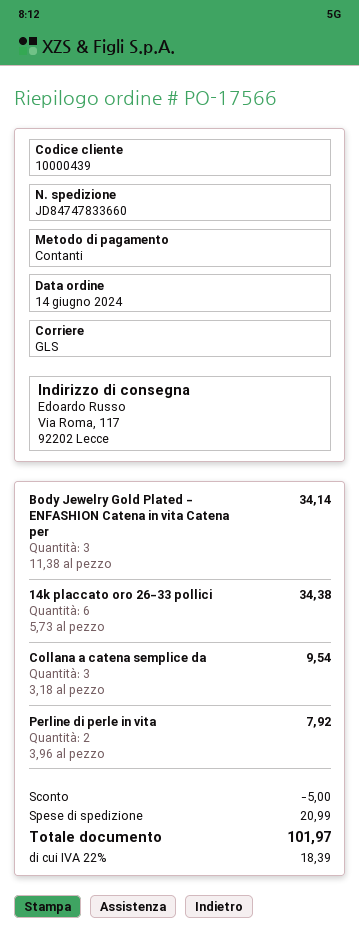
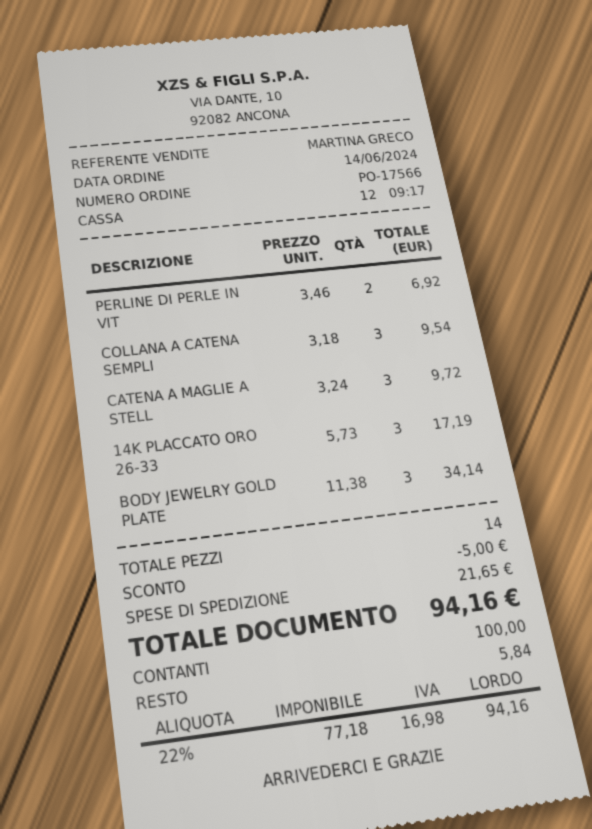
14k placcato oro 26-33 pollici: 6 x 5.73 = 34.38 -> 3 x 5.73 = 17.19
Perline di perle in vita: 2 x 3.96 = 7.92 -> 2 x 3.46 = 6.92
CATENA A MAGLIE A STELL: none -> 3 x 3.24 = 9.72
shipping: 20.99 -> 21.65
tax: 22% = 18.39 -> 22% = 16.98
total: 101.97 -> 94.16

